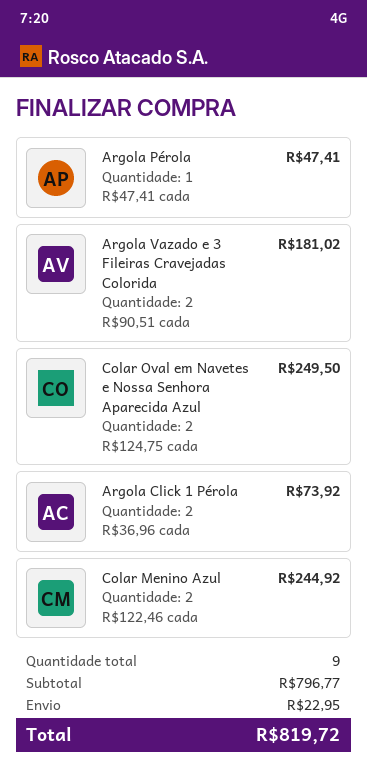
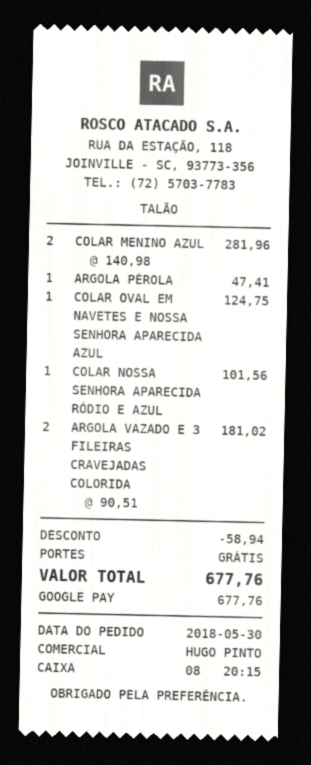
Colar Oval em Navetes e Nossa Senhora Aparecida Azul: 2 x 124.75 = 249.50 -> 1 x 124.75 = 124.75
Argola Click 1 Pérola: 2 x 36.96 = 73.92 -> none
Colar Menino Azul: 2 x 122.46 = 244.92 -> 2 x 140.98 = 281.96
COLAR NOSSA SENHORA APARECIDA RÓDIO E AZUL: none -> 1 x 101.56 = 101.56
discount: none -> 58.94
shipping: 22.95 -> 0.00
total: 819.72 -> 677.76

